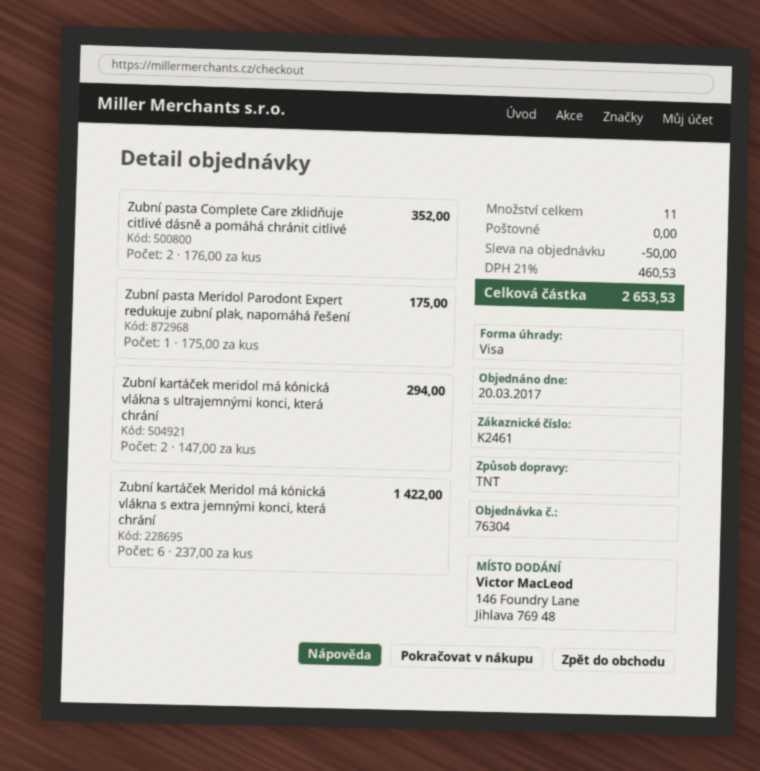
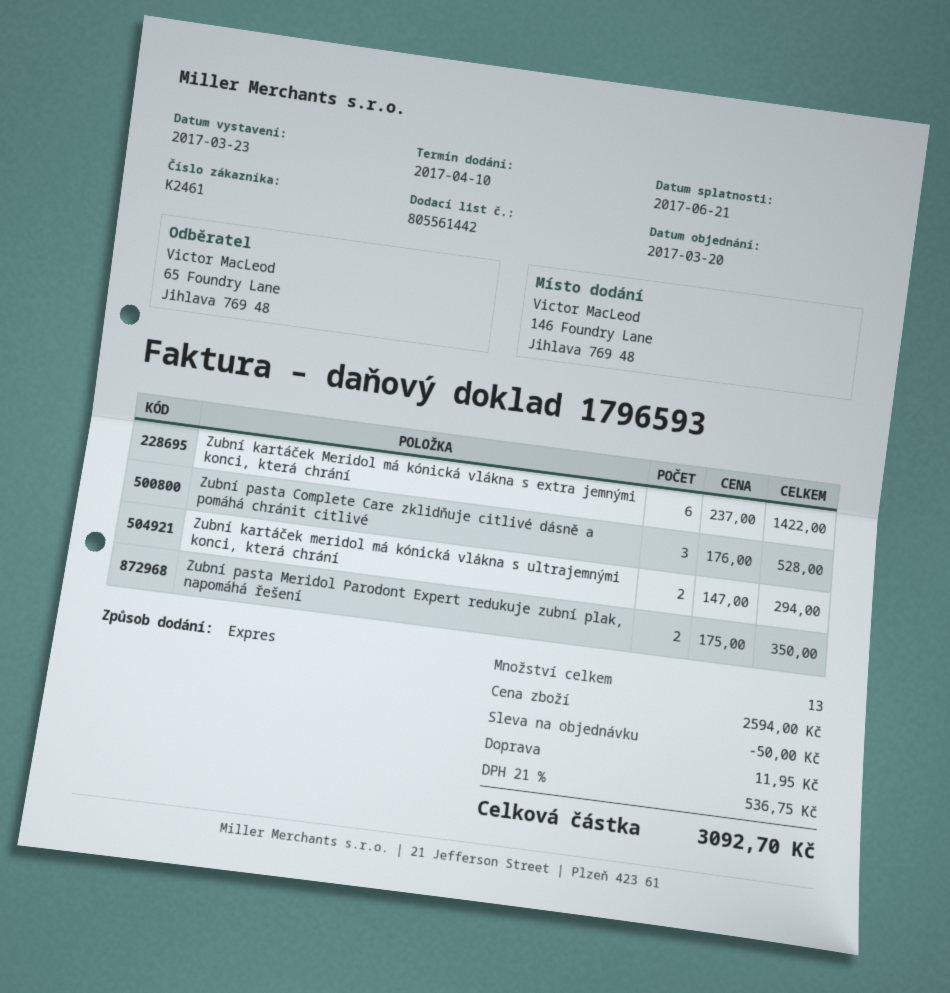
shipping method: TNT -> express
Zubní pasta Complete Care zklidňuje citlivé dásně a pomáhá chránit citlivé: 2 x 176.00 = 352.00 -> 3 x 176.00 = 528.00
Zubní pasta Meridol Parodont Expert redukuje zubní plak, napomáhá řešení: 1 x 175.00 = 175.00 -> 2 x 175.00 = 350.00
total quantity: 11 -> 13
shipping: 0.00 -> 11.95
tax: 21% = 460.53 -> 21% = 536.75
total: 2653.53 -> 3092.70

